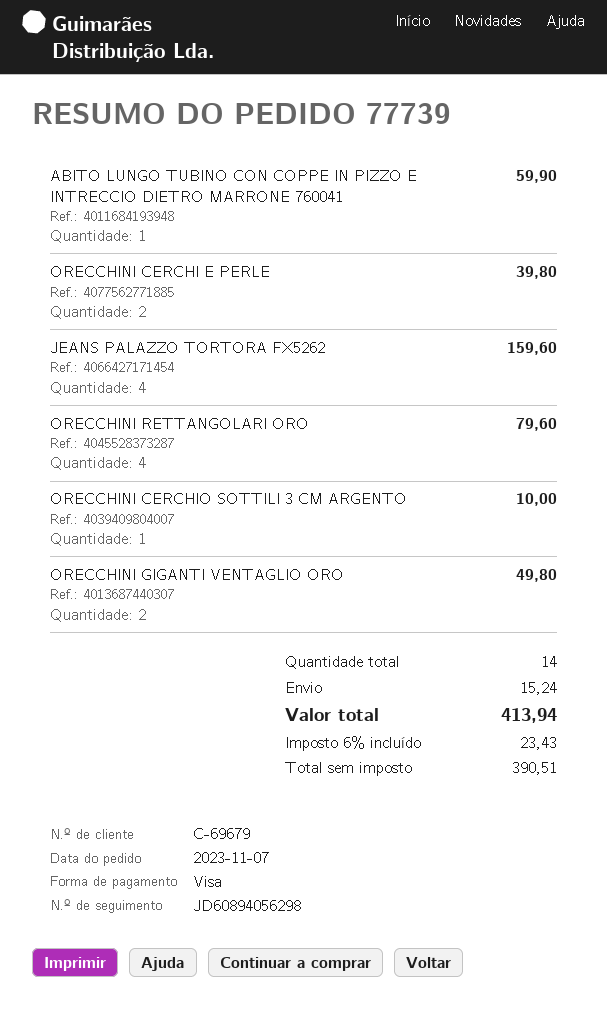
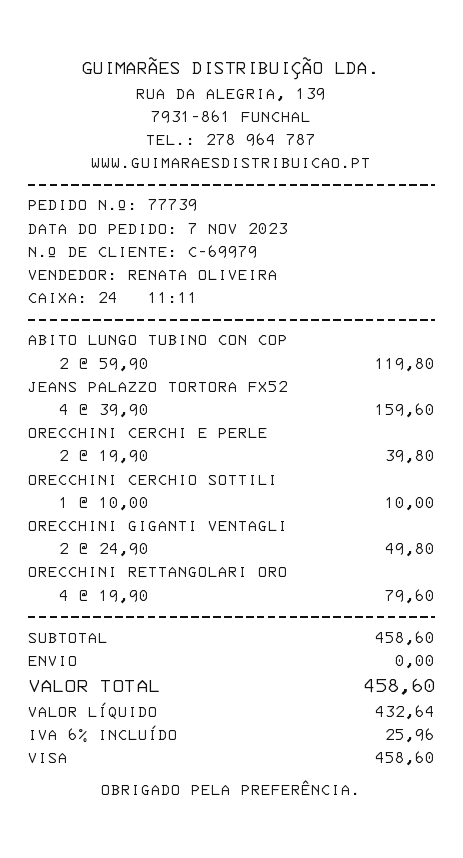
customer number: C-69679 -> C-69979
ABITO LUNGO TUBINO CON COPPE IN PIZZO E INTRECCIO DIETRO MARRONE 760041: 1 for 59.90 -> 2 for 119.80
shipping: 15.24 -> 0.00
net: 390.51 -> 432.64
tax: 6% = 23.43 -> 6% = 25.96
total: 413.94 -> 458.60

